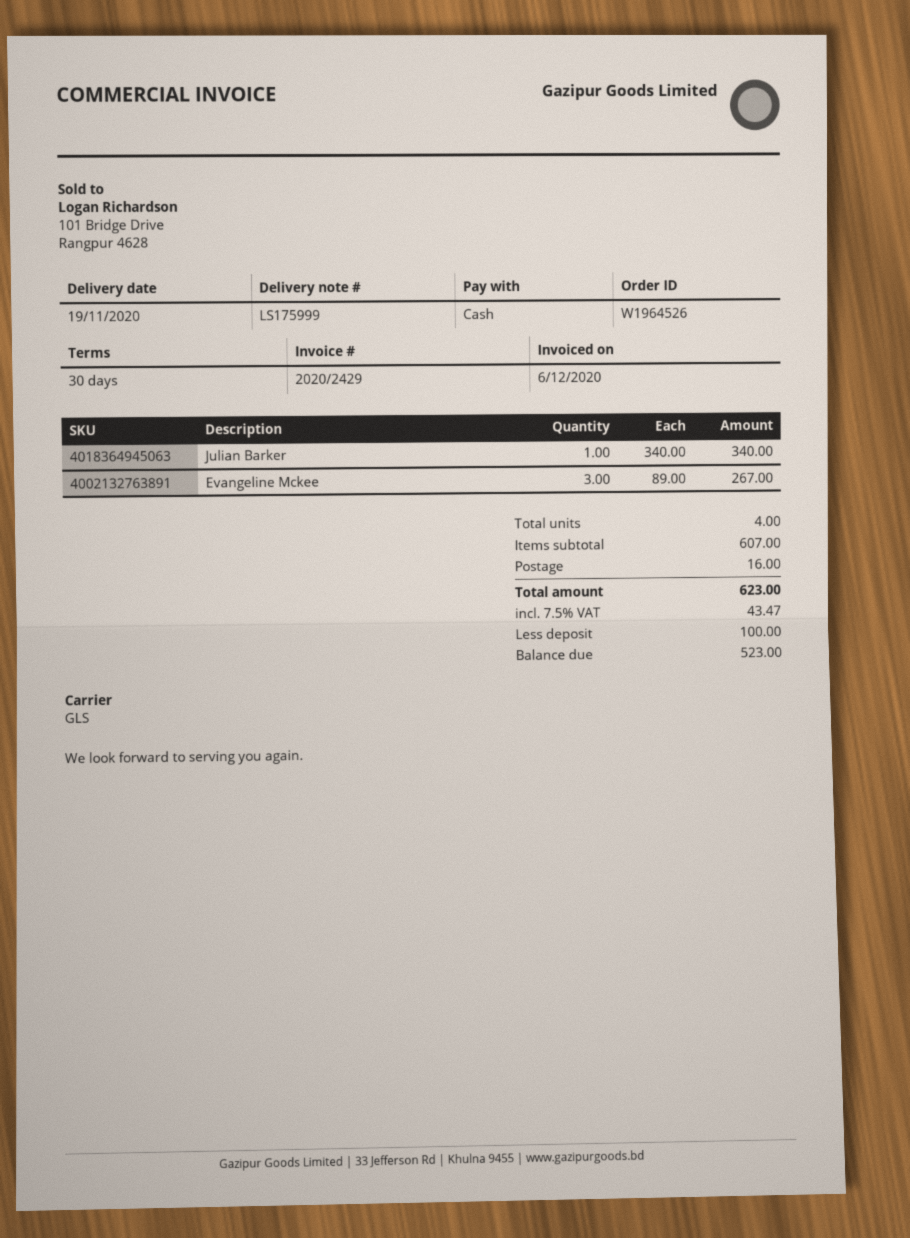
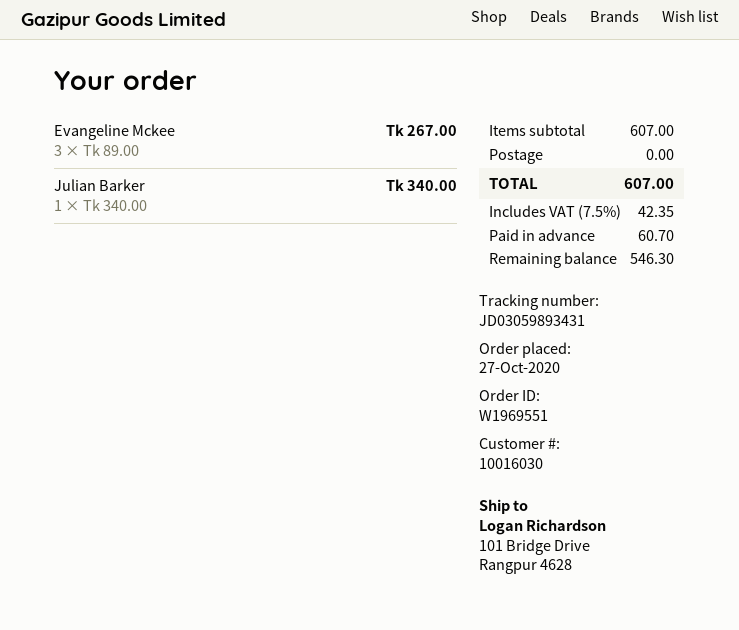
order number: W1964526 -> W1969551
shipping: 16.00 -> 0.00
tax: 7.5% = 43.47 -> 7.5% = 42.35
total: 623.00 -> 607.00
deposit: 100.00 -> 60.70
balance: 523.00 -> 546.30

